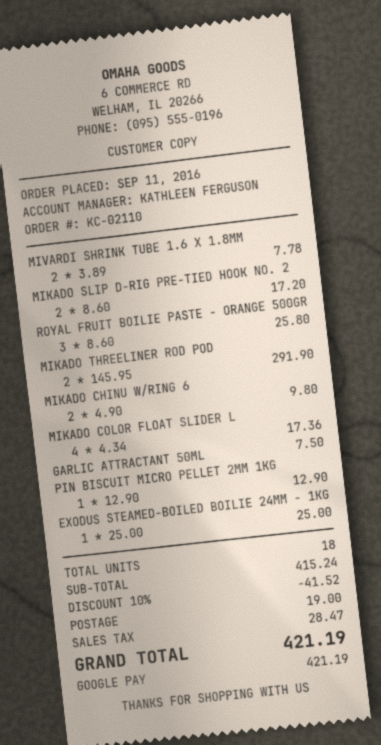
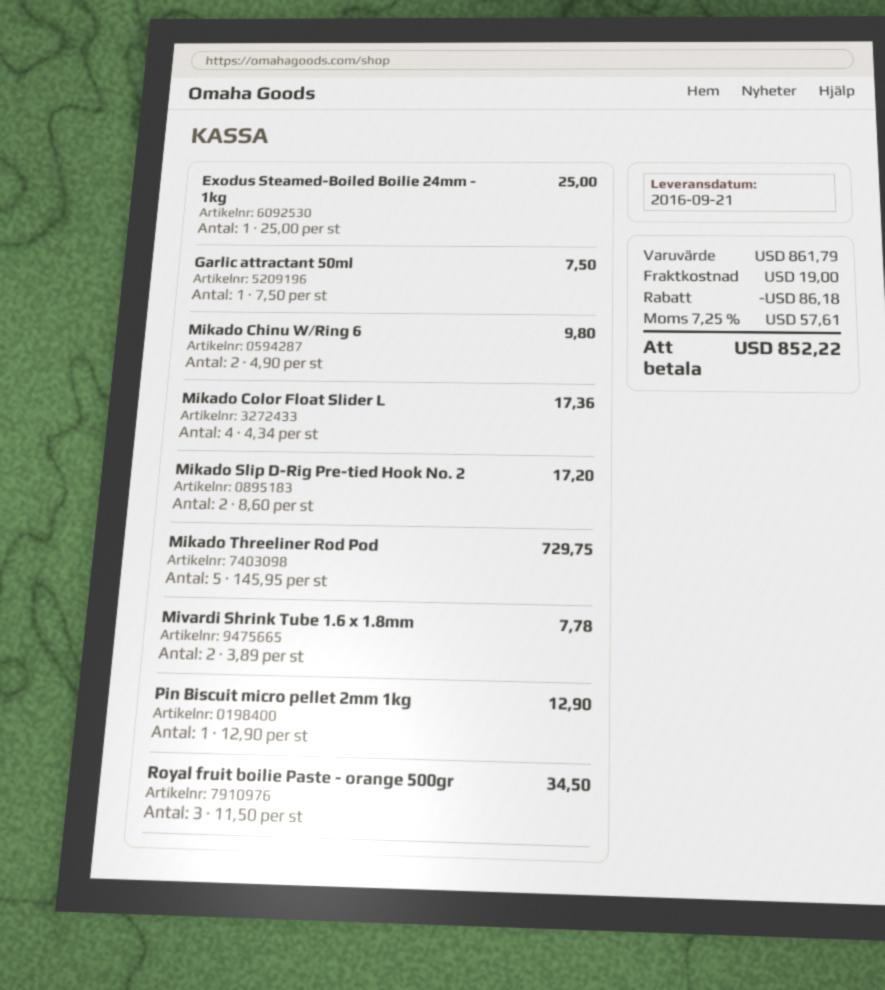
ROYAL FRUIT BOILIE PASTE - ORANGE 500GR: 3 x 8.60 = 25.80 -> 3 x 11.50 = 34.50
MIKADO THREELINER ROD POD: 2 x 145.95 = 291.90 -> 5 x 145.95 = 729.75
subtotal: 415.24 -> 861.79
discount: 41.52 -> 86.18
tax: 28.47 -> 57.61
total: 421.19 -> 852.22

